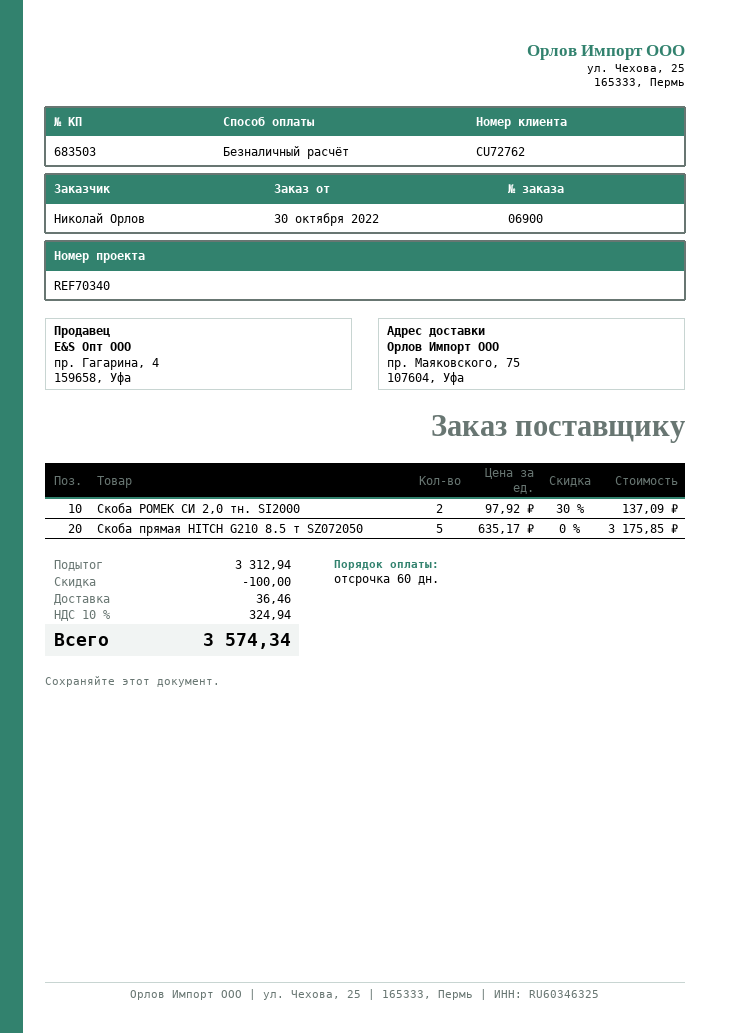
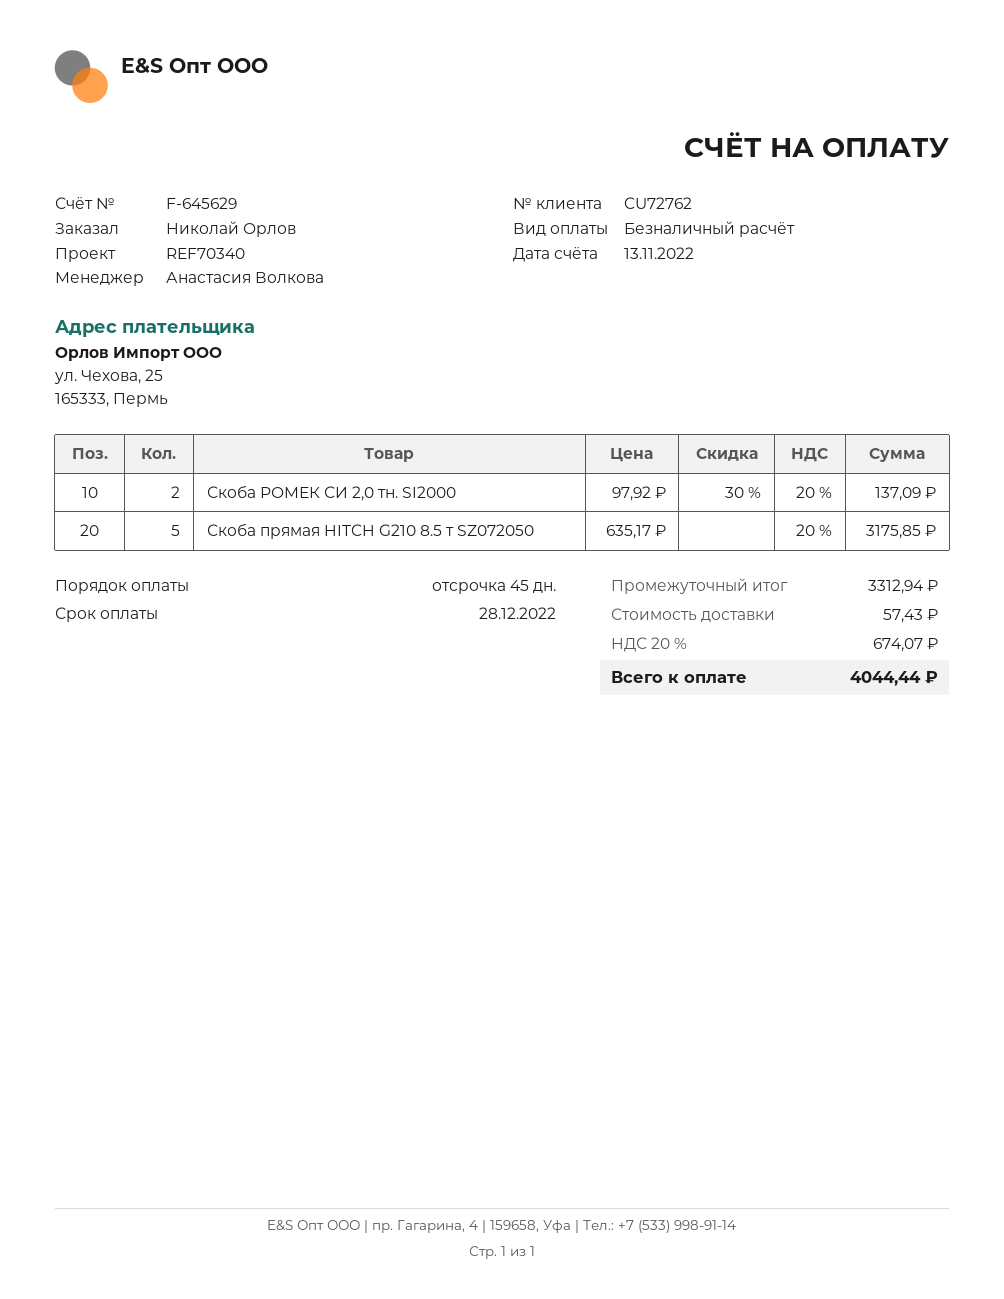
payment terms: 60 days -> 45 days
discount: 100.00 -> none
shipping: 36.46 -> 57.43
tax: 10% = 324.94 -> 20% = 674.07
total: 3574.34 -> 4044.44

